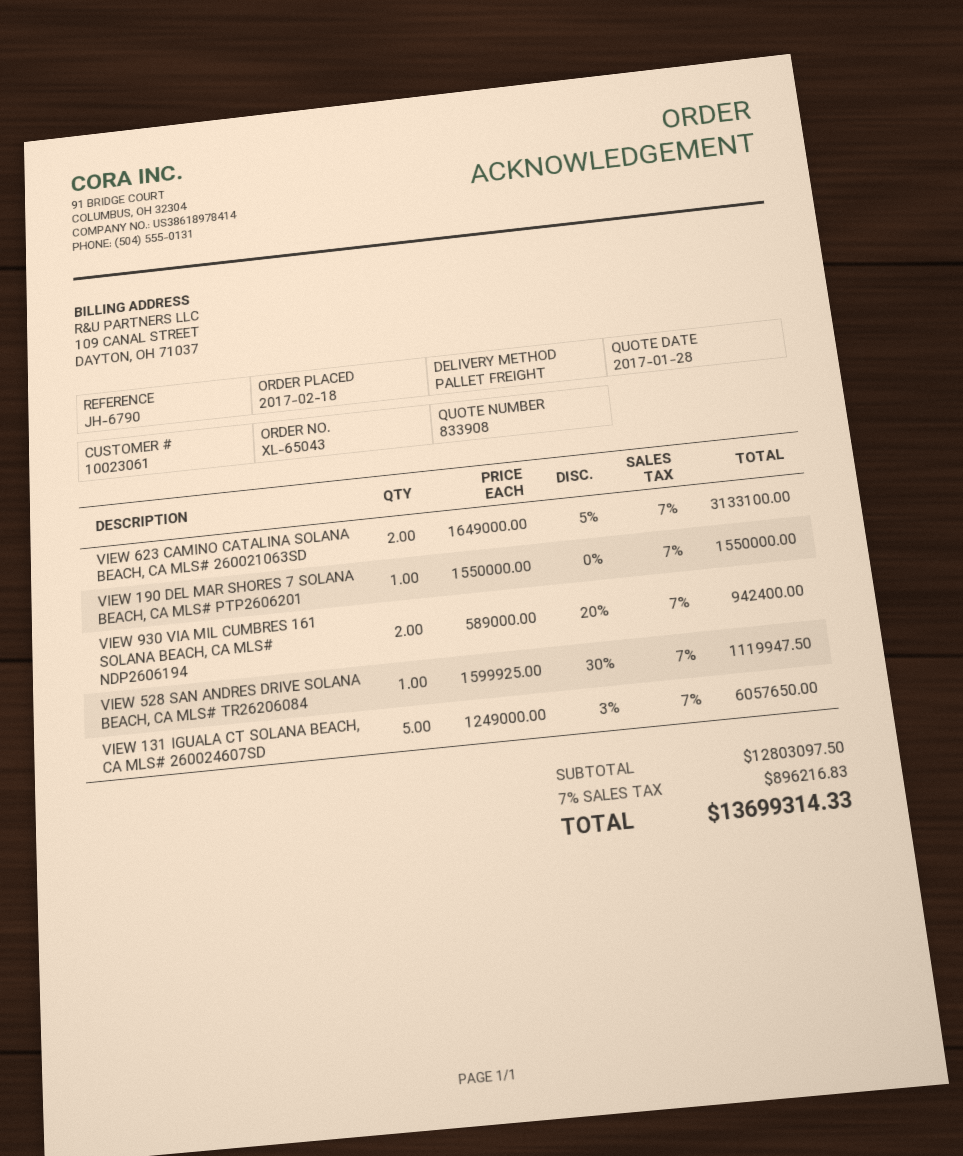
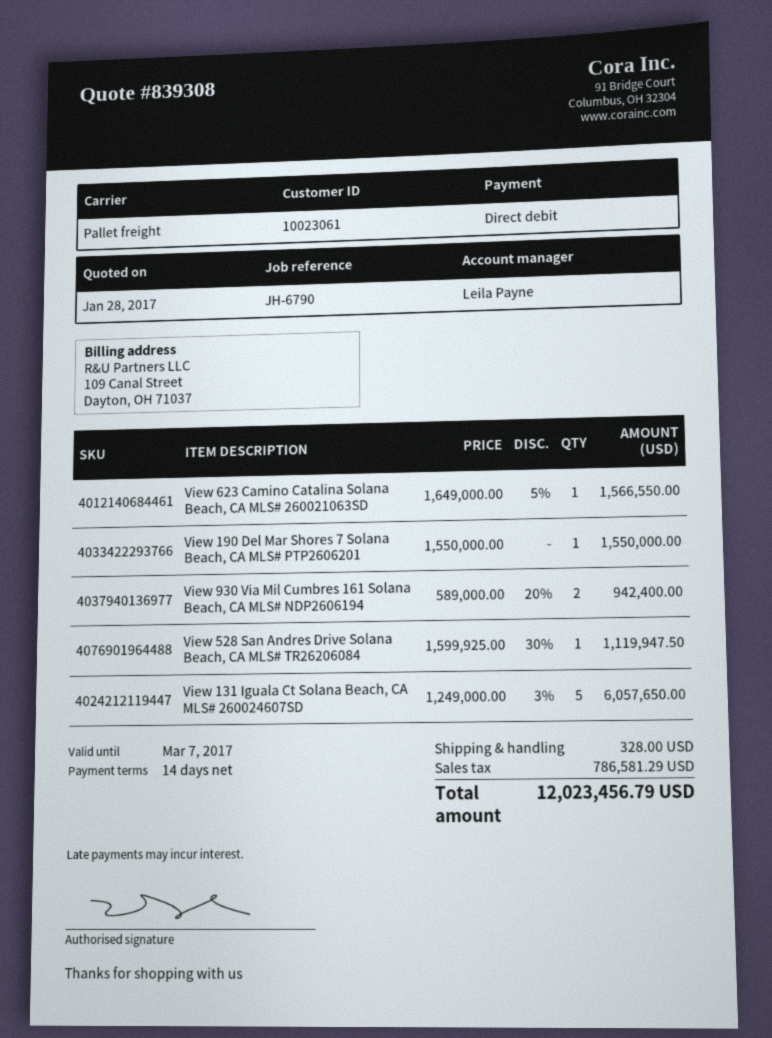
quote number: 833908 -> 839308
VIEW 623 CAMINO CATALINA SOLANA BEACH, CA MLS# 260021063SD: 2 x 1649000.00 - 5% = 3133100.00 -> 1 x 1649000.00 - 5% = 1566550.00
shipping: none -> 328.00
tax: 896216.83 -> 786581.29
total: 13699314.33 -> 12023456.79

